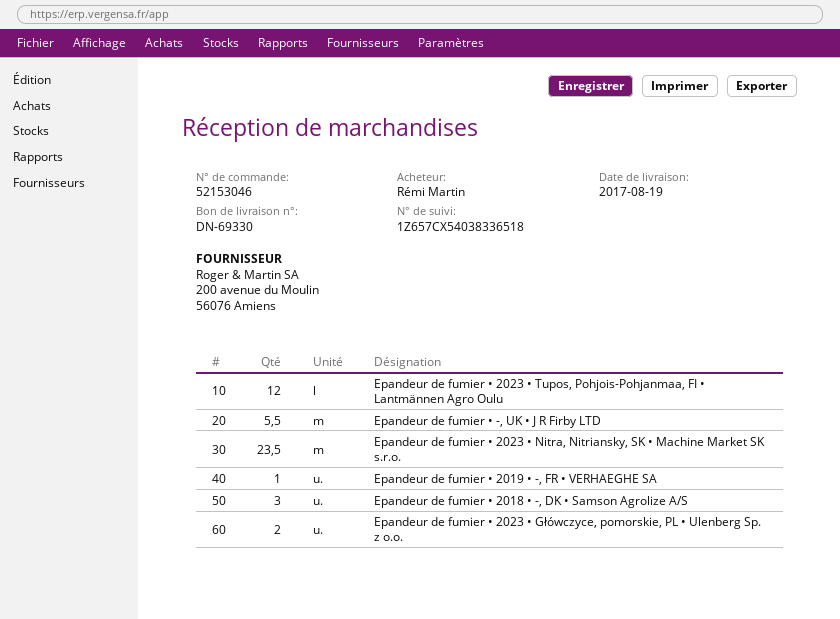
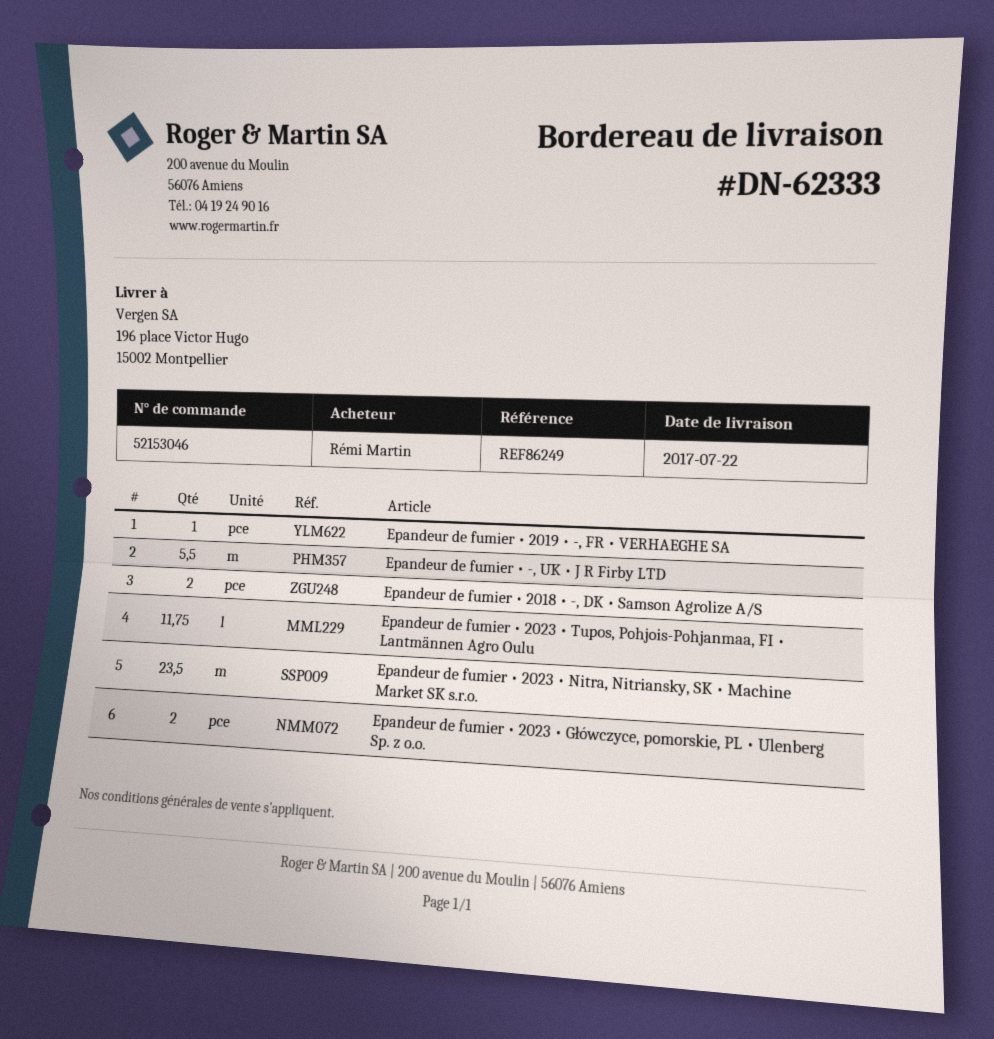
delivery note number: DN-69330 -> DN-62333
delivery date: 2017-08-19 -> 2017-07-22
Epandeur de fumier • 2023 • Tupos, Pohjois-Pohjanmaa, FI • Lantmännen Agro Oulu: 12 -> 11.75
Epandeur de fumier • 2018 • -, DK • Samson Agrolize A/S: 3 -> 2

